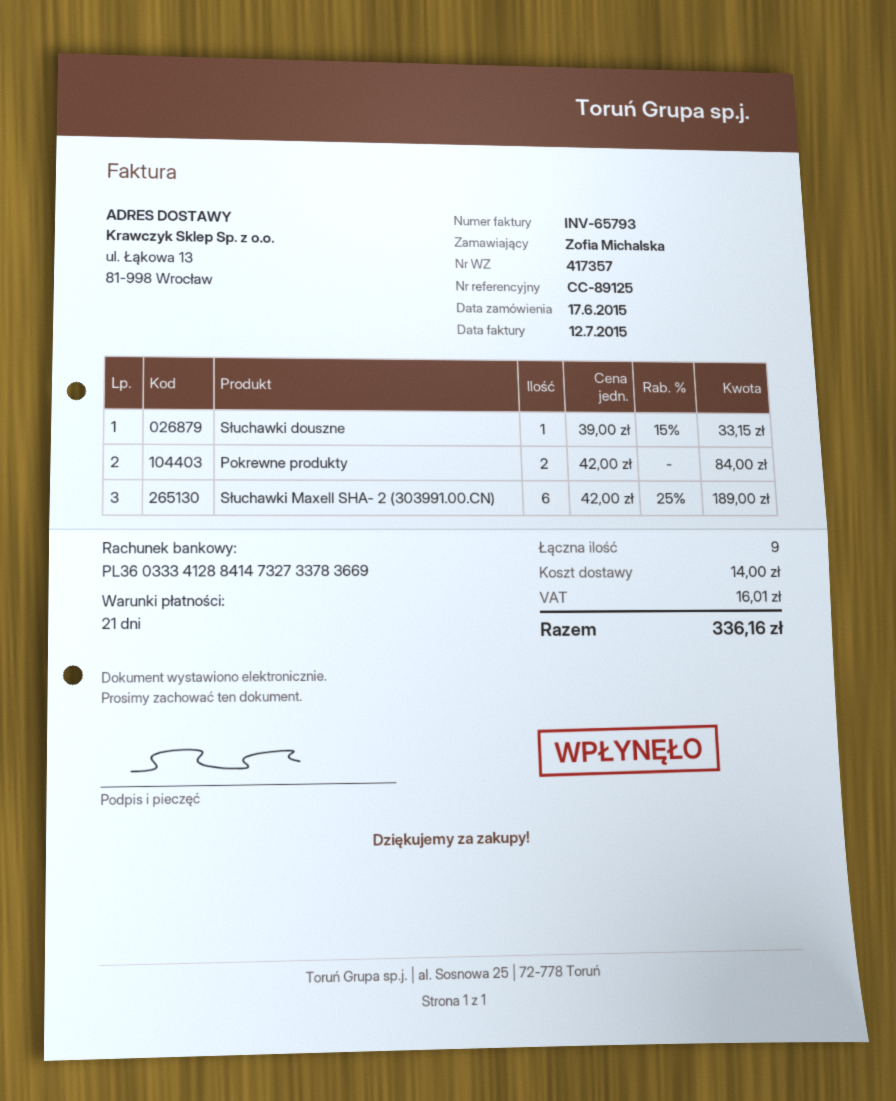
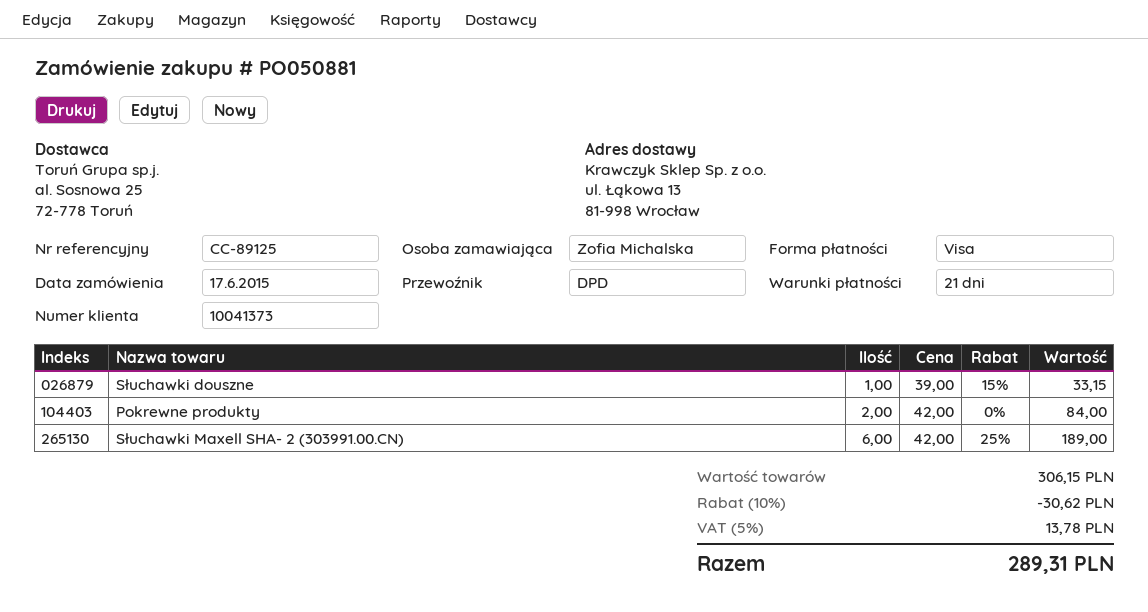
discount: none -> 10% = 30.62
shipping: 14.00 -> none
tax: 16.01 -> 13.78
total: 336.16 -> 289.31

